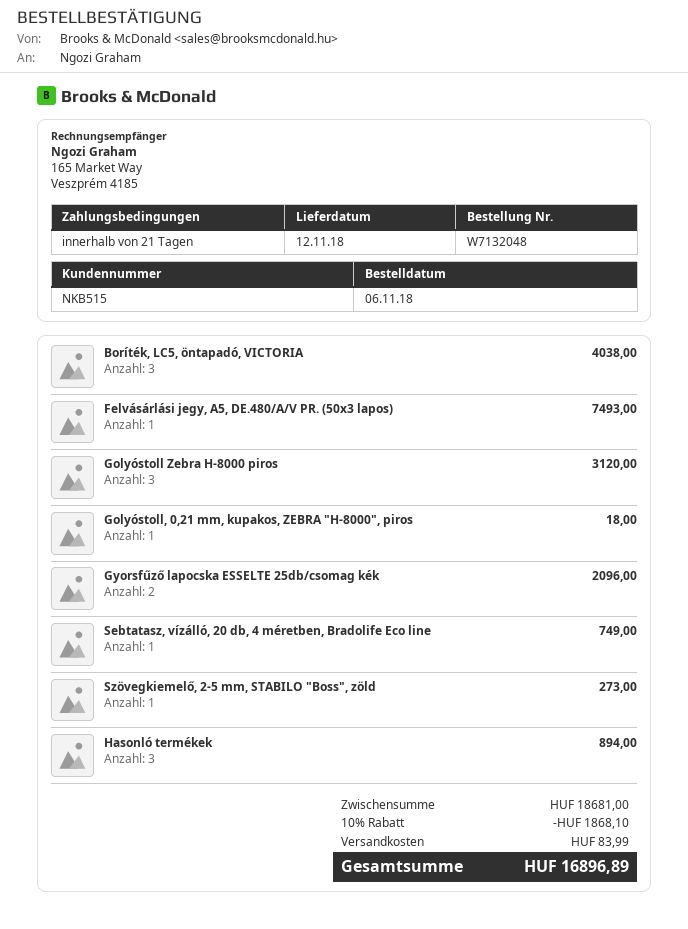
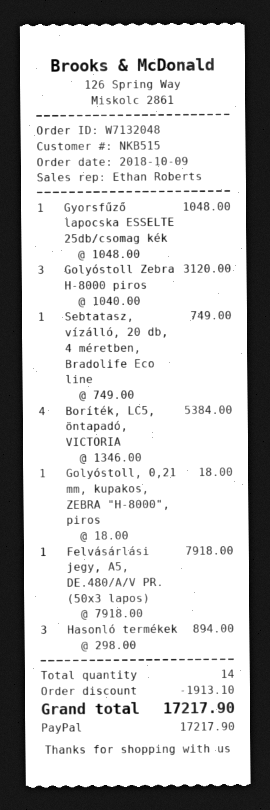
order date: 2018-11-06 -> 2018-10-09
Boríték, LC5, öntapadó, VICTORIA: 3 for 4038.00 -> 4 for 5384.00
Felvásárlási jegy, A5, DE.480/A/V PR. (50x3 lapos): 1 for 7493.00 -> 1 for 7918.00
Gyorsfűző lapocska ESSELTE 25db/csomag kék: 2 for 2096.00 -> 1 for 1048.00
Szövegkiemelő, 2-5 mm, STABILO "Boss", zöld: 1 for 273.00 -> none
discount: 1868.10 -> 1913.10
shipping: 83.99 -> none
total: 16896.89 -> 17217.90

